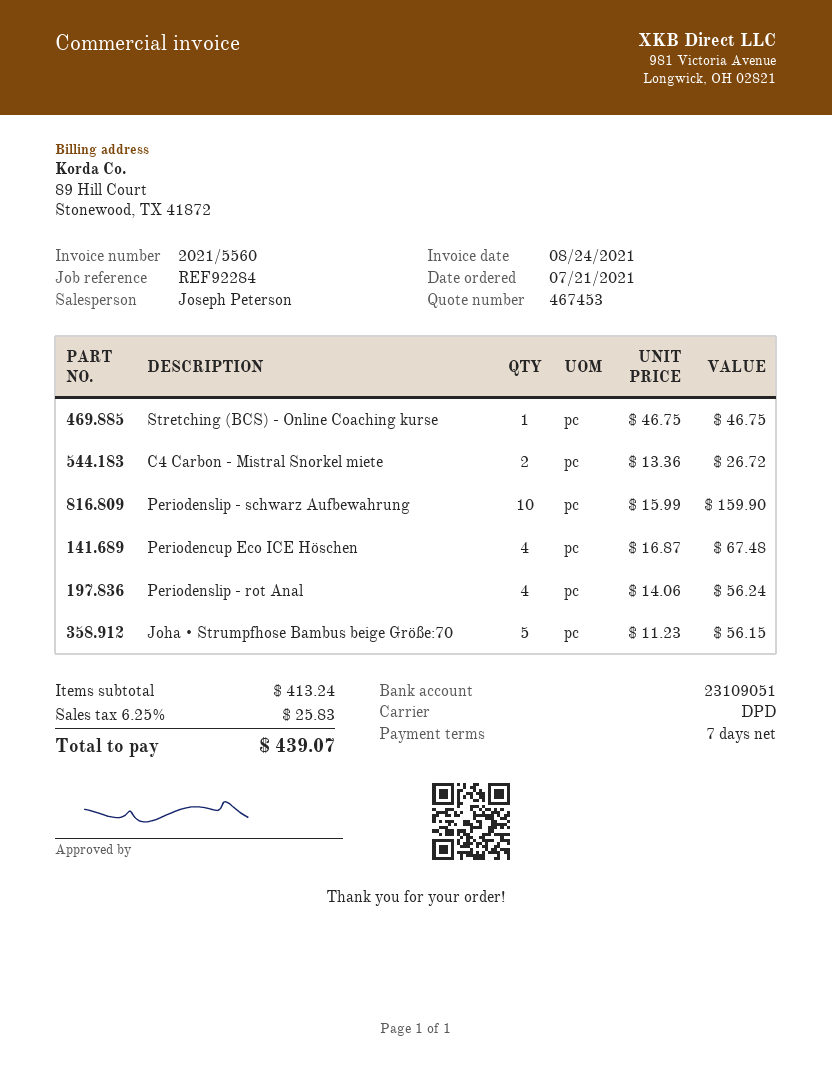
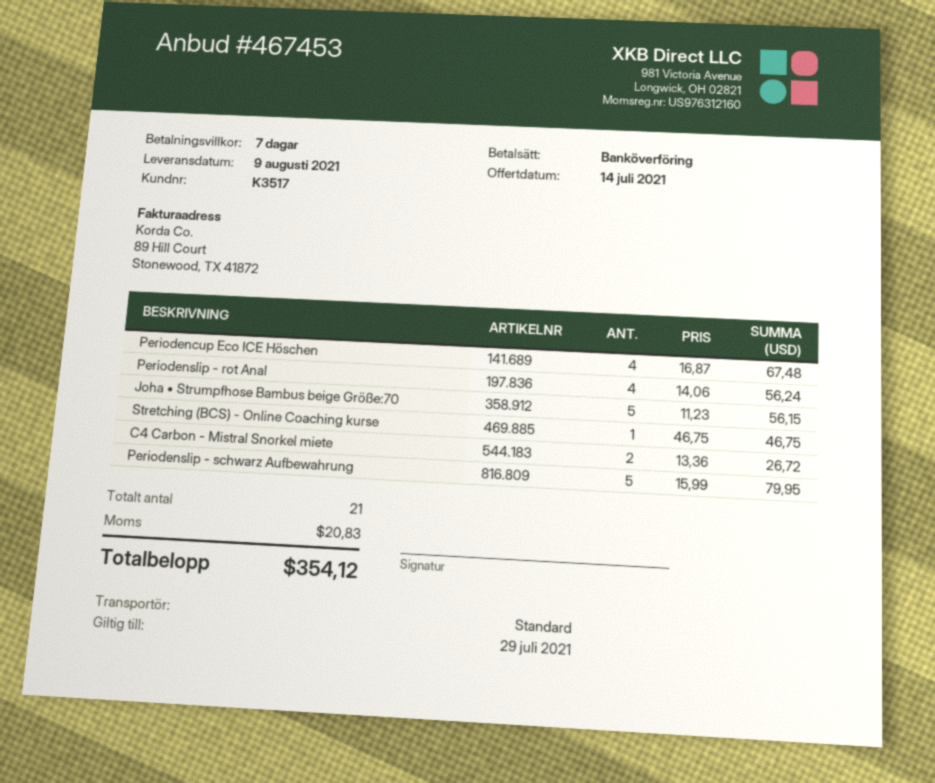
shipping method: DPD -> standard
Periodenslip - schwarz Aufbewahrung: 10 x 15.99 = 159.90 -> 5 x 15.99 = 79.95
tax: 25.83 -> 20.83
total: 439.07 -> 354.12

